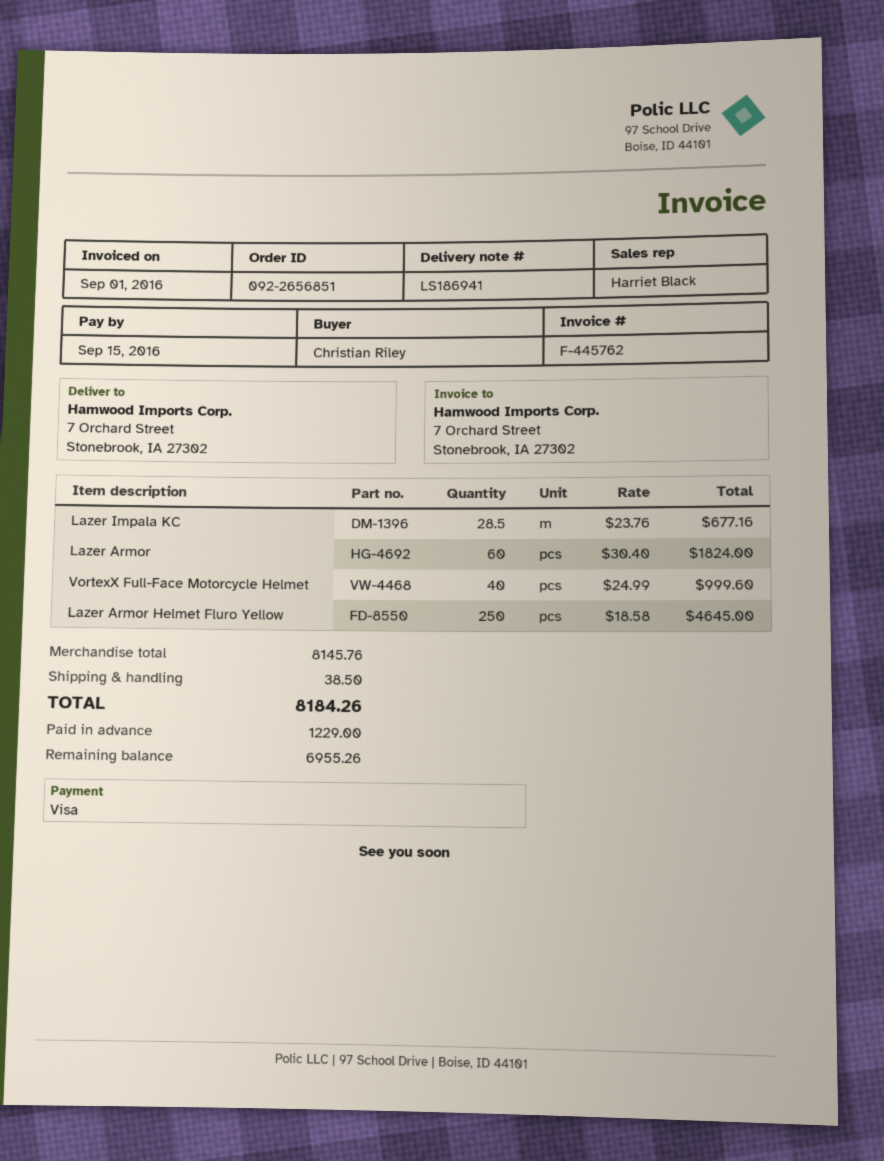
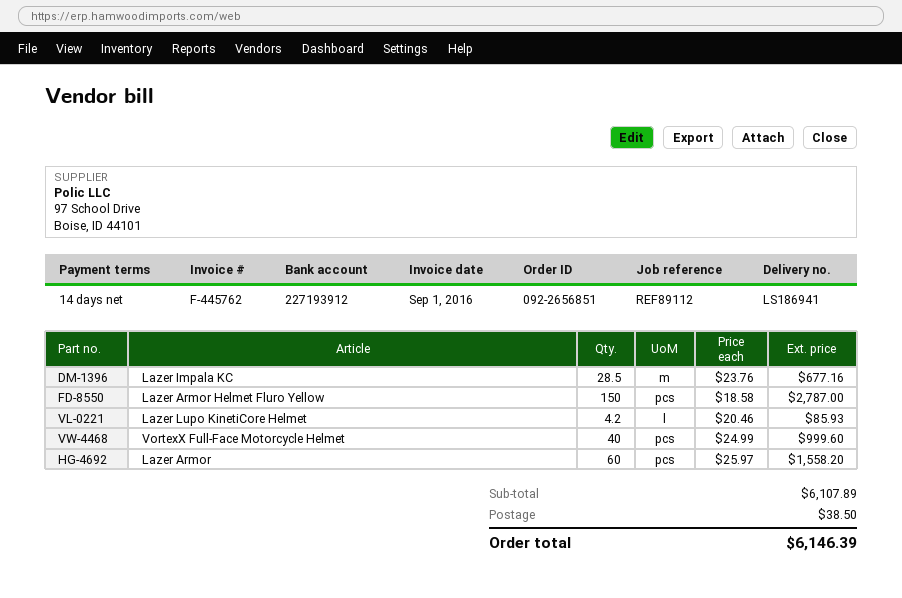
Lazer Armor: 60 x 30.40 = 1824.00 -> 60 x 25.97 = 1558.20
Lazer Armor Helmet Fluro Yellow: 250 x 18.58 = 4645.00 -> 150 x 18.58 = 2787.00
Lazer Lupo KinetiCore Helmet: none -> 4.2 x 20.46 = 85.93
subtotal: 8145.76 -> 6107.89
total: 8184.26 -> 6146.39

